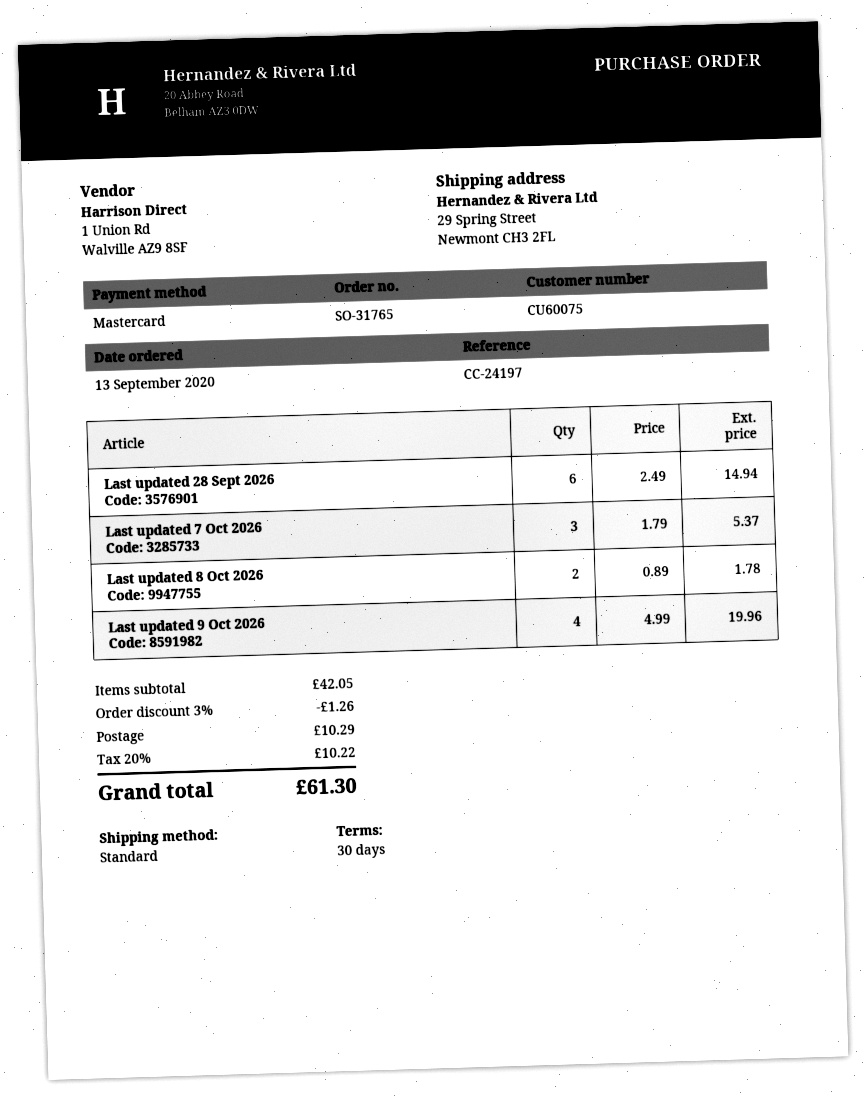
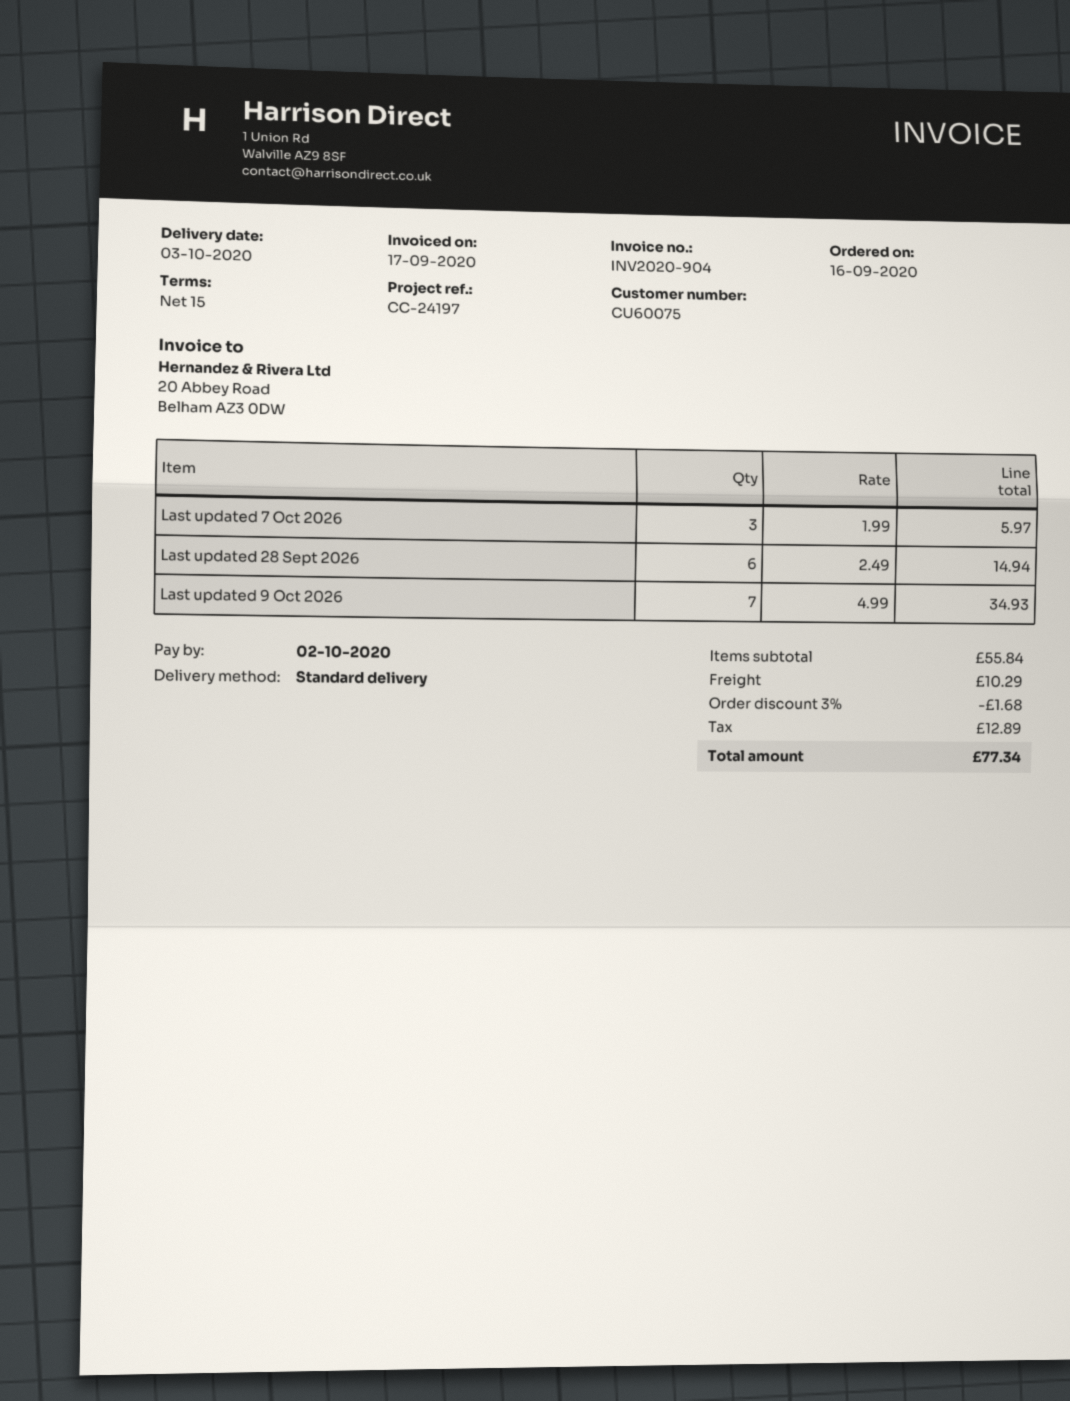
order date: 2020-09-13 -> 2020-09-16
payment terms: 30 days -> 15 days
Last updated 7 Oct 2026: 3 x 1.79 = 5.37 -> 3 x 1.99 = 5.97
Last updated 8 Oct 2026: 2 x 0.89 = 1.78 -> none
Last updated 9 Oct 2026: 4 x 4.99 = 19.96 -> 7 x 4.99 = 34.93
subtotal: 42.05 -> 55.84
discount: 3% = 1.26 -> 3% = 1.68
tax: 10.22 -> 12.89
total: 61.30 -> 77.34

